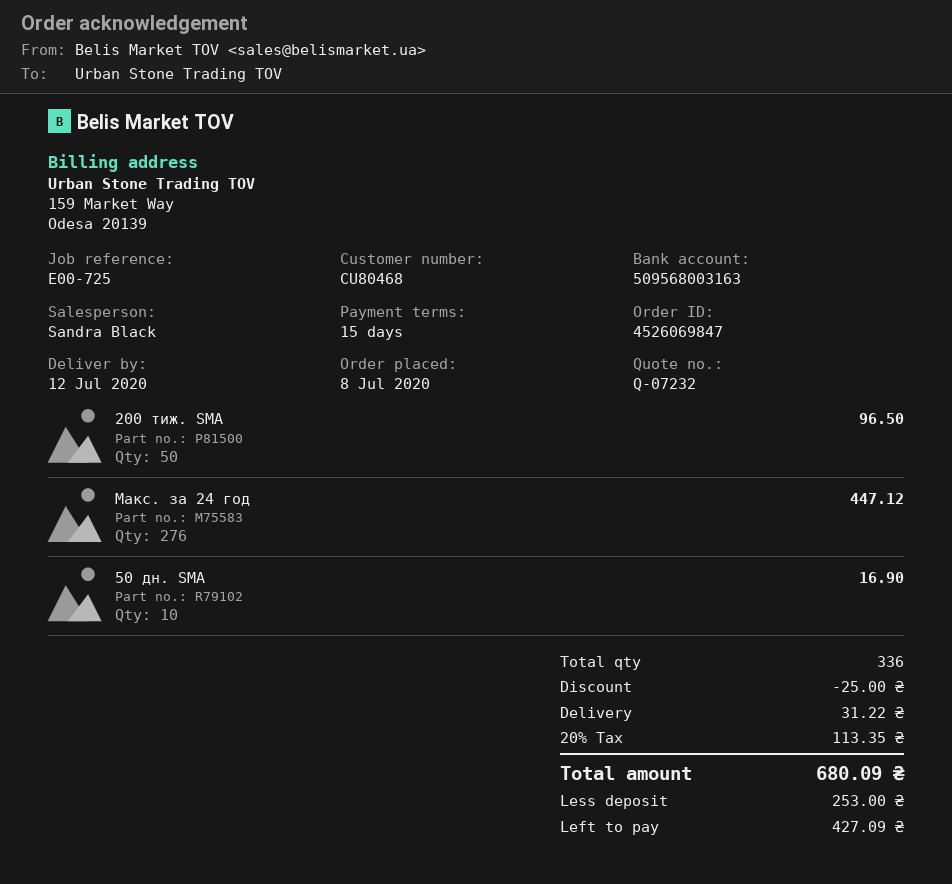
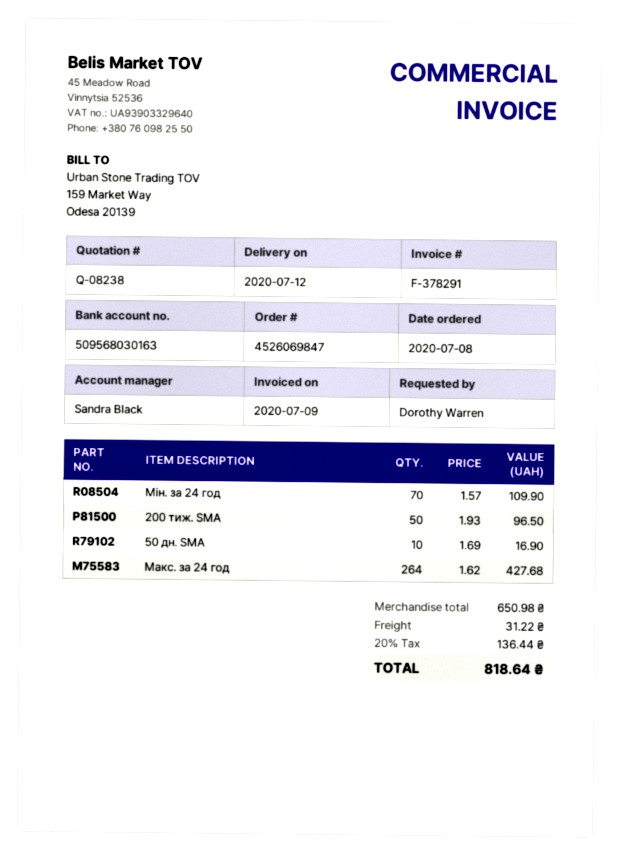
quote number: Q-07232 -> Q-08238
bank account: 509568003163 -> 509568030163
Макс. за 24 год: 276 for 447.12 -> 264 for 427.68
Мін. за 24 год: none -> 70 for 109.90
discount: 25.00 -> none
tax: 20% = 113.35 -> 20% = 136.44
total: 680.09 -> 818.64

